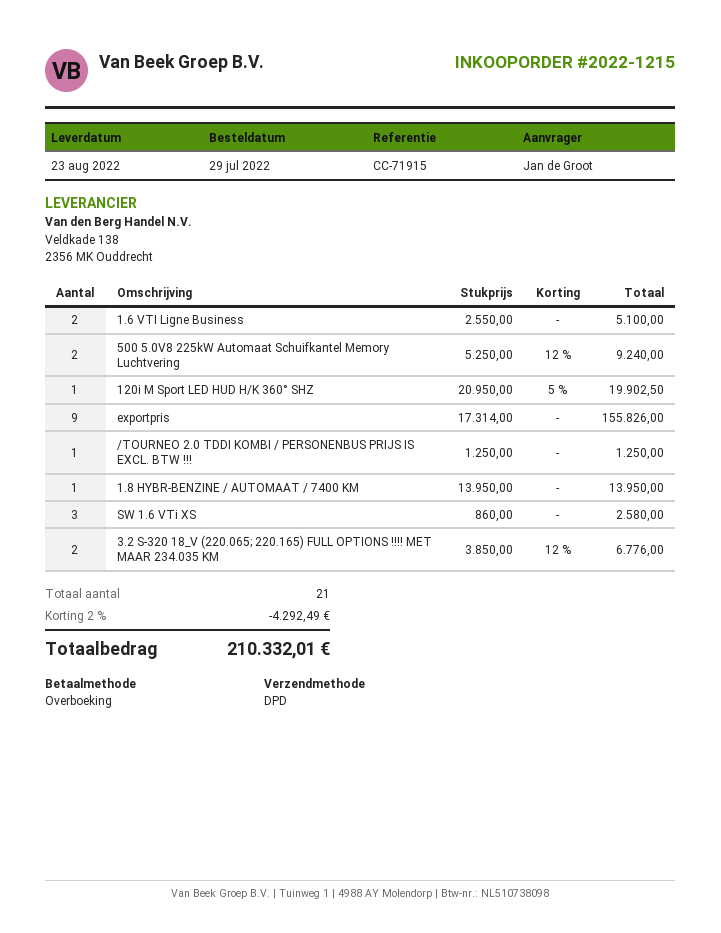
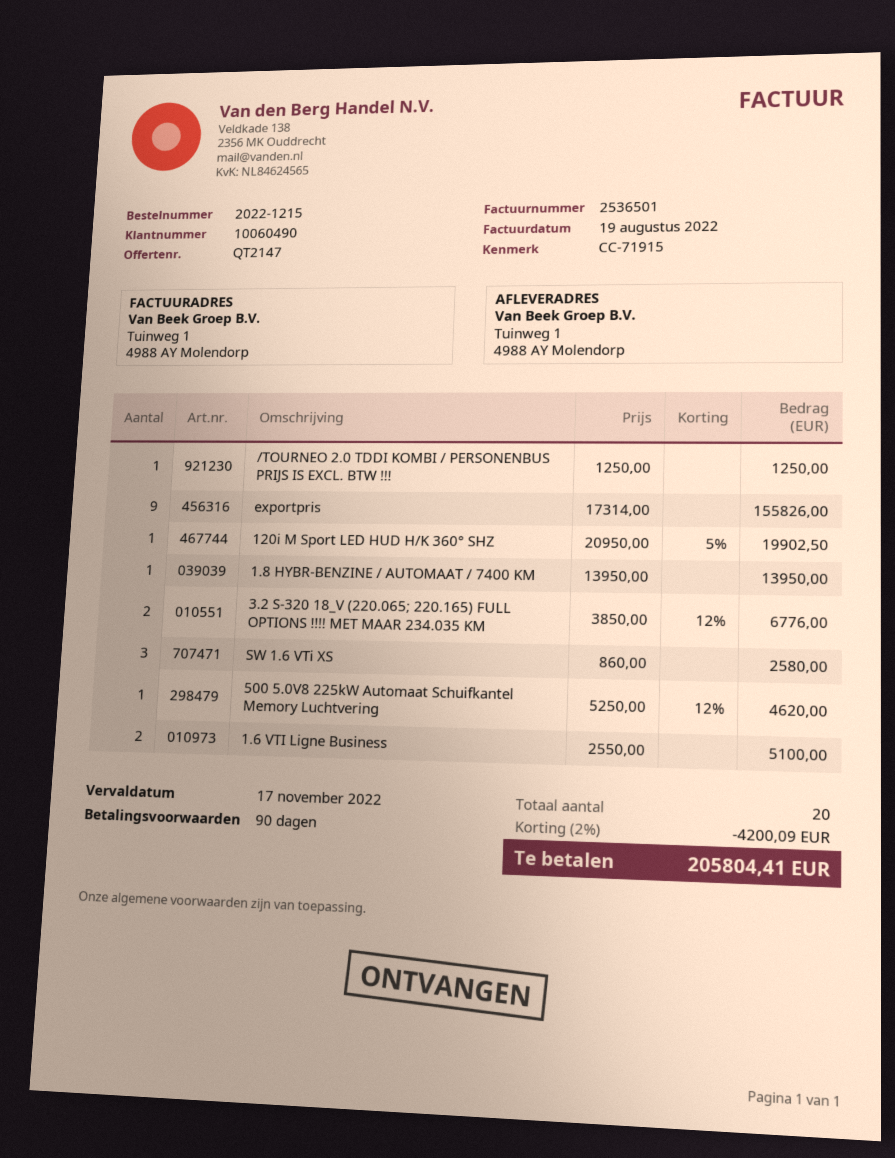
500 5.0V8 225kW Automaat Schuifkantel Memory Luchtvering: 2 x 5250.00 - 12% = 9240.00 -> 1 x 5250.00 - 12% = 4620.00
total quantity: 21 -> 20
discount: 2% = 4292.49 -> 2% = 4200.09
total: 210332.01 -> 205804.41

